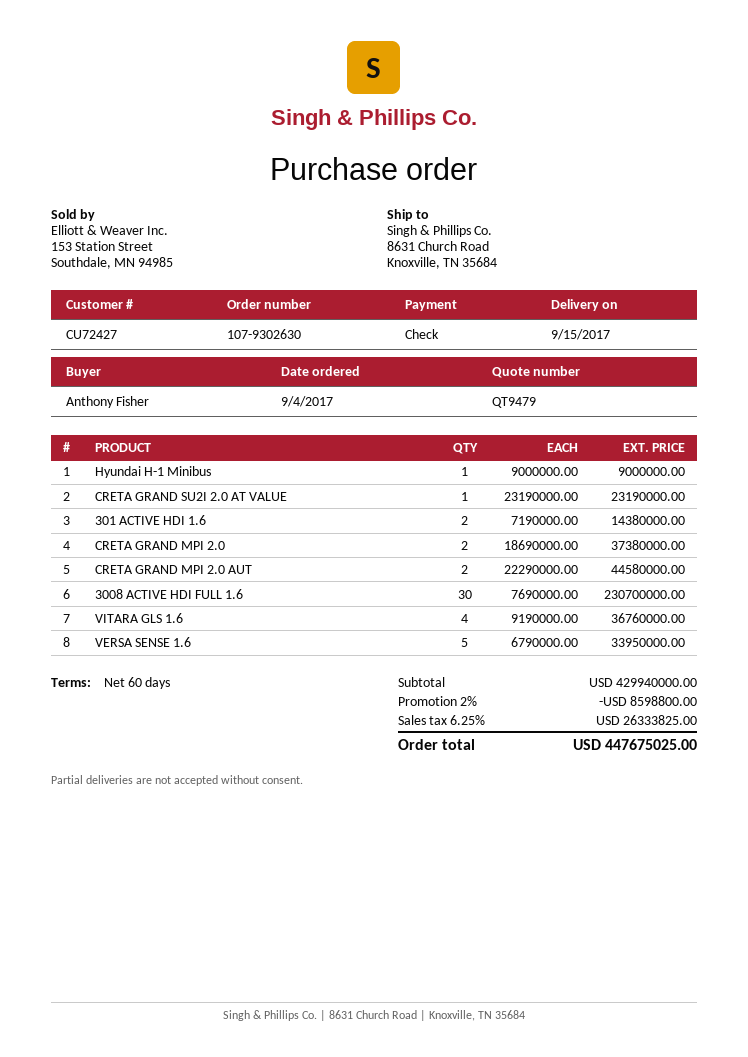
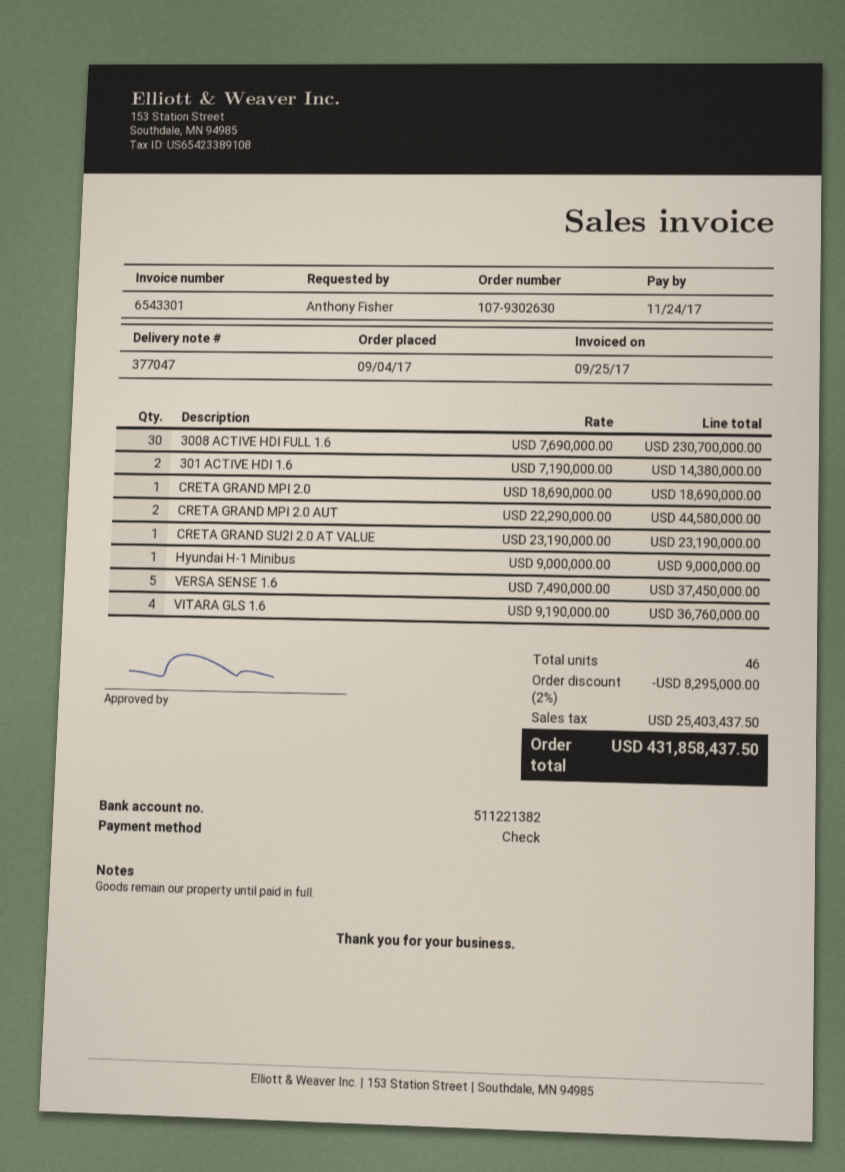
CRETA GRAND MPI 2.0: 2 x 18690000.00 = 37380000.00 -> 1 x 18690000.00 = 18690000.00
VERSA SENSE 1.6: 5 x 6790000.00 = 33950000.00 -> 5 x 7490000.00 = 37450000.00
discount: 2% = 8598800.00 -> 2% = 8295000.00
tax: 26333825.00 -> 25403437.50
total: 447675025.00 -> 431858437.50

